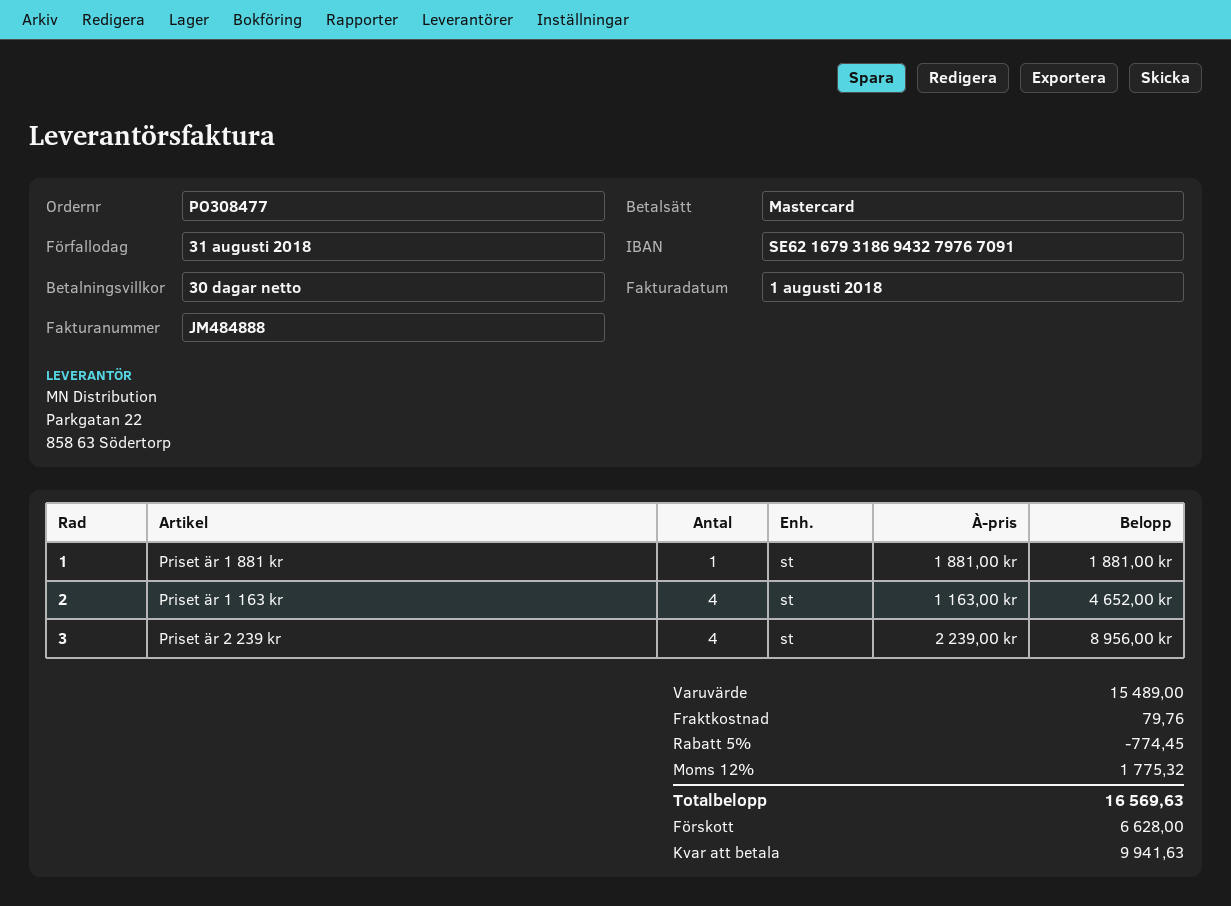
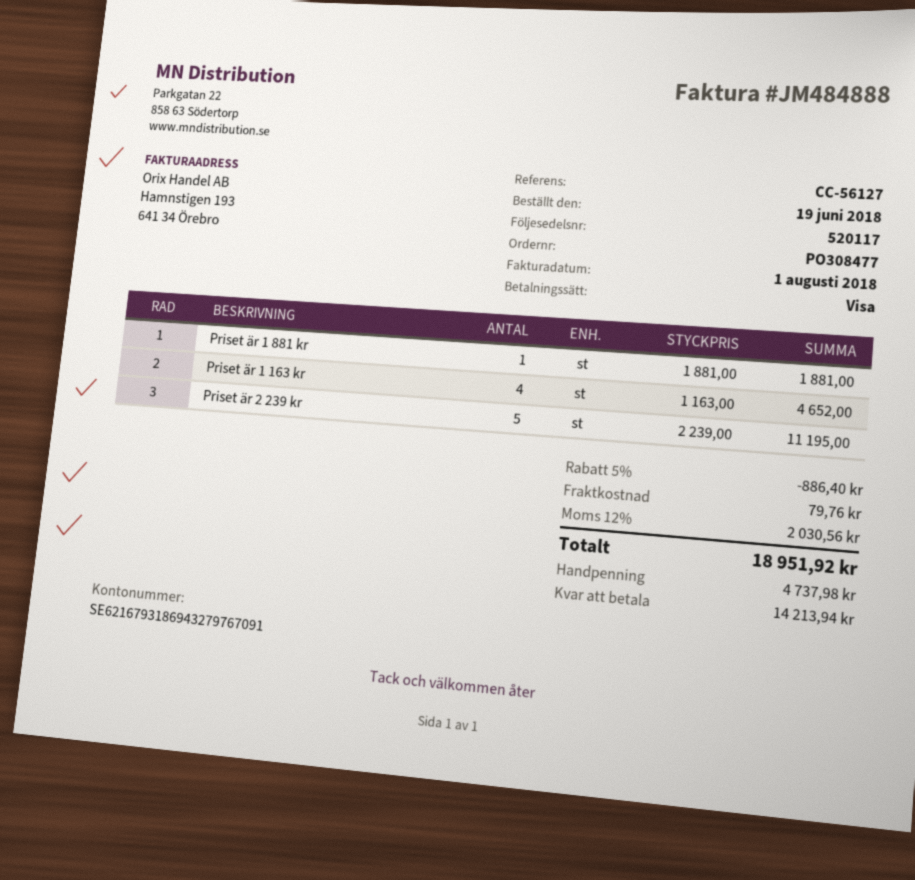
payment method: Mastercard -> Visa
Priset är 2 239 kr: 4 x 2239.00 = 8956.00 -> 5 x 2239.00 = 11195.00
discount: 5% = 774.45 -> 5% = 886.40
tax: 12% = 1775.32 -> 12% = 2030.56
total: 16569.63 -> 18951.92
deposit: 6628.00 -> 4737.98
balance: 9941.63 -> 14213.94

